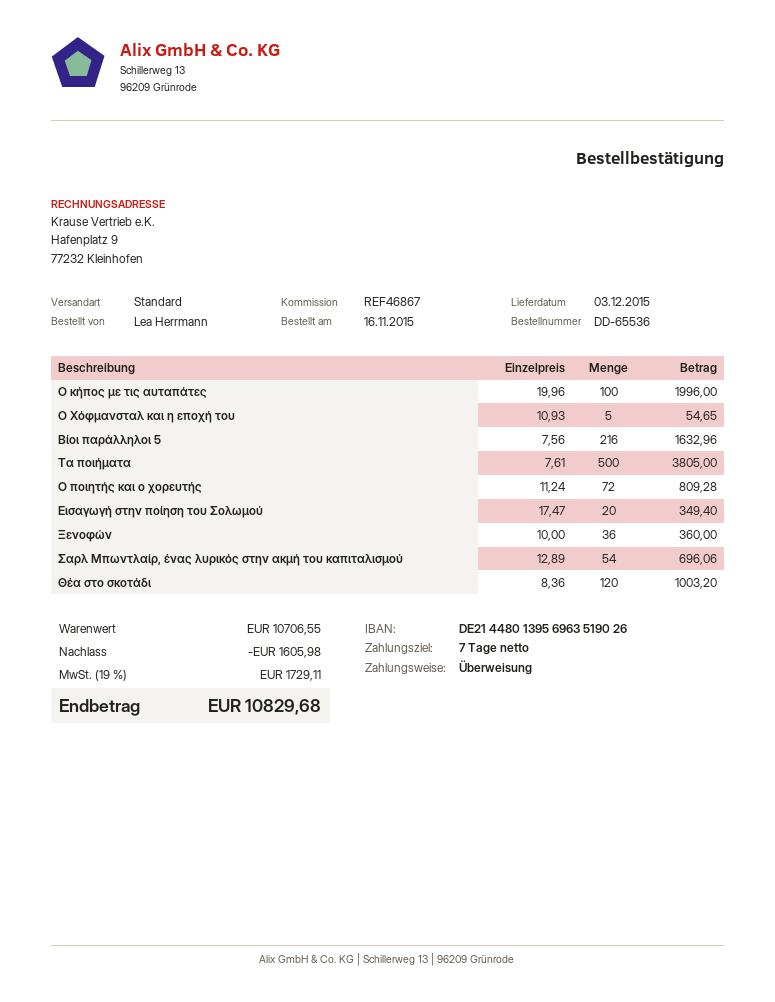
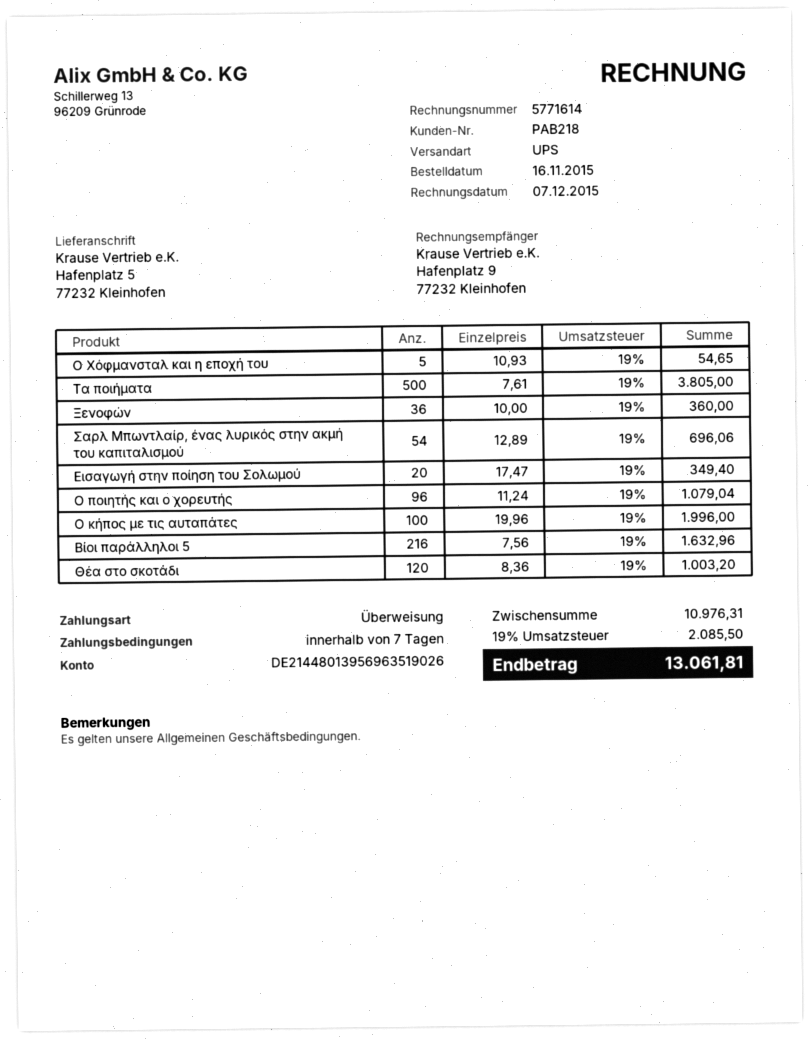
shipping method: standard -> UPS
Ο ποιητής και ο χορευτής: 72 x 11.24 = 809.28 -> 96 x 11.24 = 1079.04
subtotal: 10706.55 -> 10976.31
discount: 1605.98 -> none
tax: 19% = 1729.11 -> 19% = 2085.50
total: 10829.68 -> 13061.81

